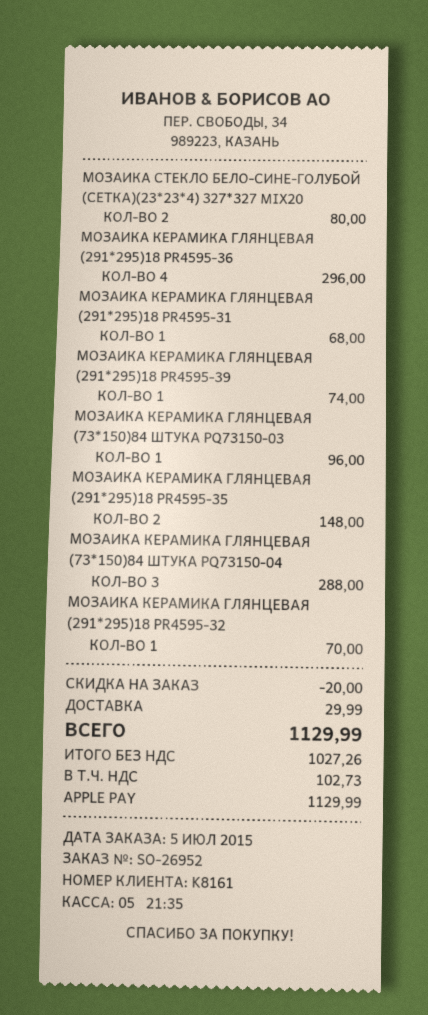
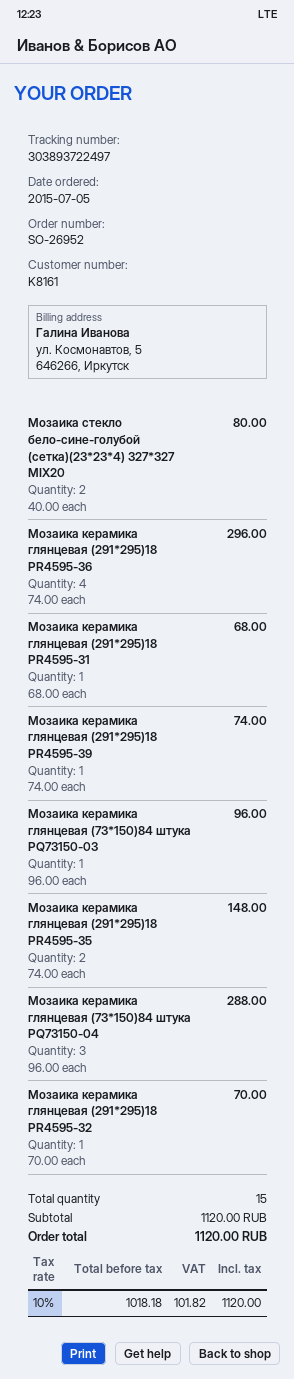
discount: 20.00 -> none
shipping: 29.99 -> none
net: 1027.26 -> 1018.18
tax: 102.73 -> 101.82
total: 1129.99 -> 1120.00

